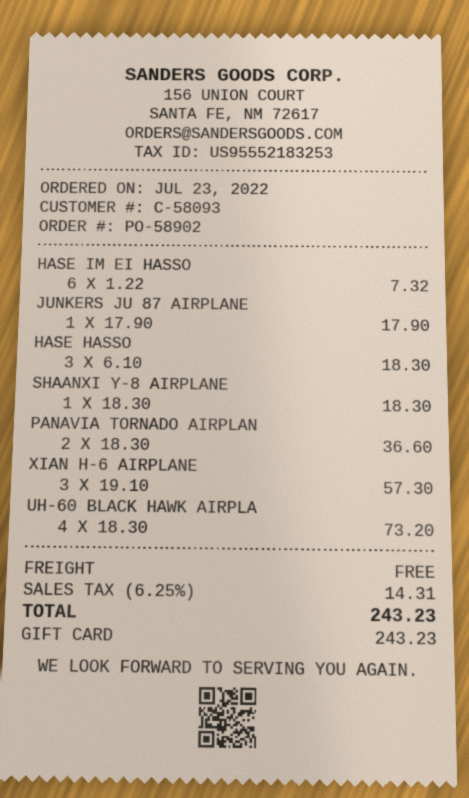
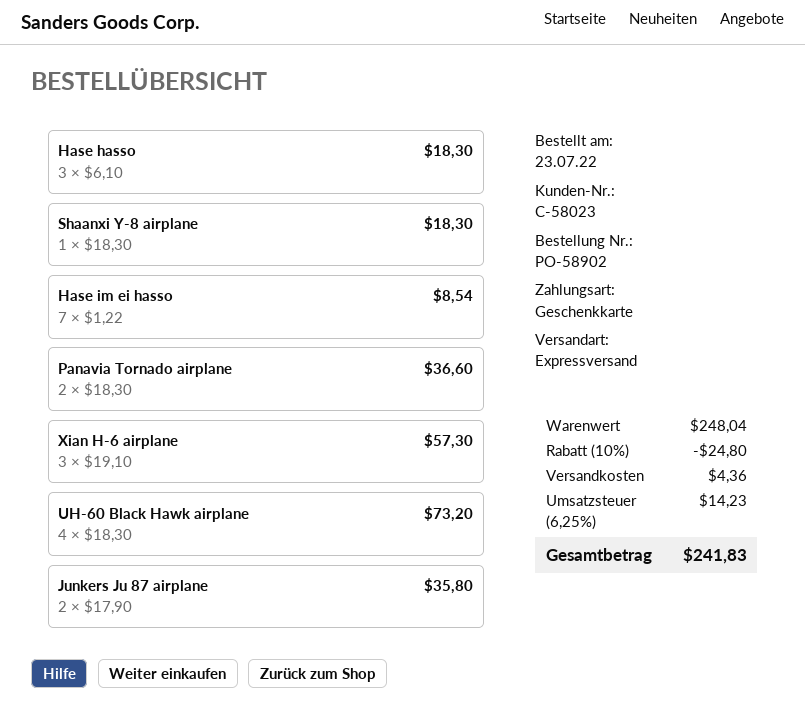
customer number: C-58093 -> C-58023
HASE IM EI HASSO: 6 x 1.22 = 7.32 -> 7 x 1.22 = 8.54
JUNKERS JU 87 AIRPLANE: 1 x 17.90 = 17.90 -> 2 x 17.90 = 35.80
discount: none -> 10% = 24.80
shipping: 0.00 -> 4.36
tax: 6.25% = 14.31 -> 6.25% = 14.23
total: 243.23 -> 241.83

